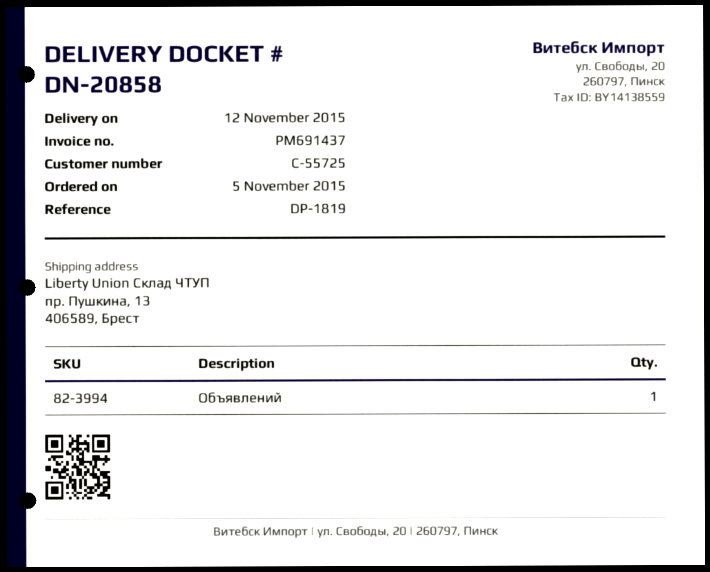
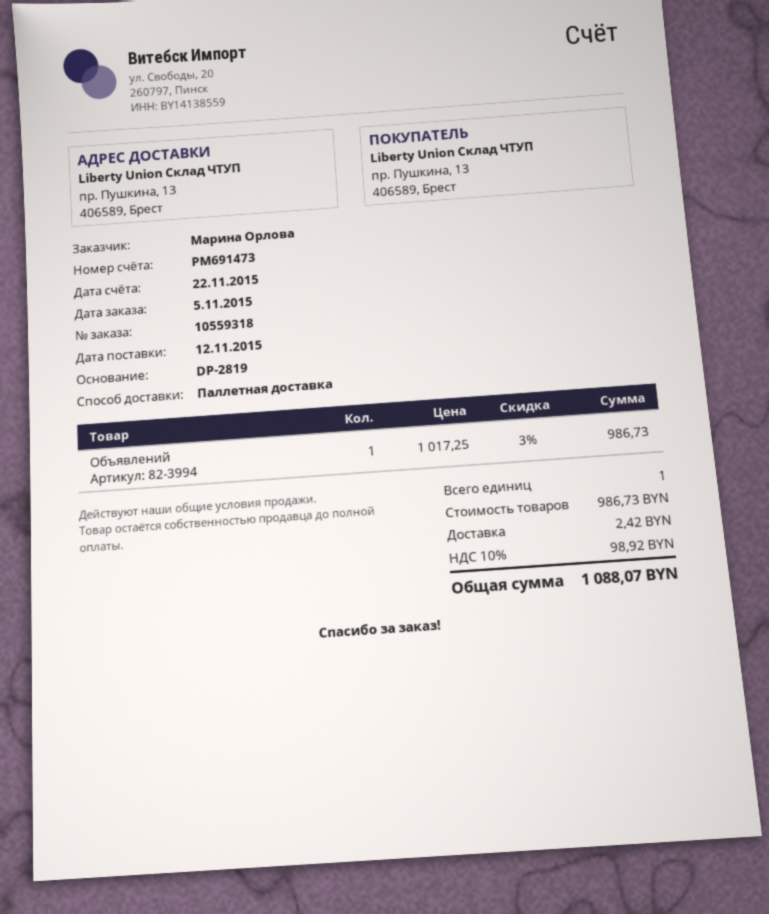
invoice number: PM691437 -> PM691473
reference: DP-1819 -> DP-2819

